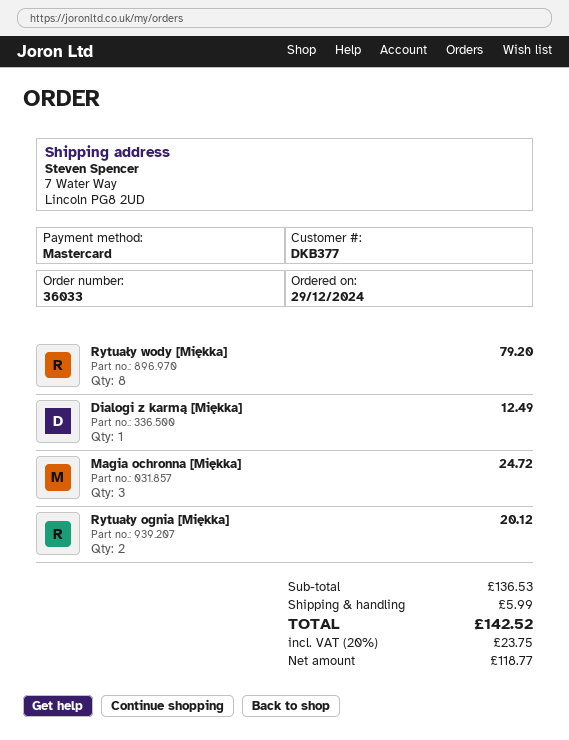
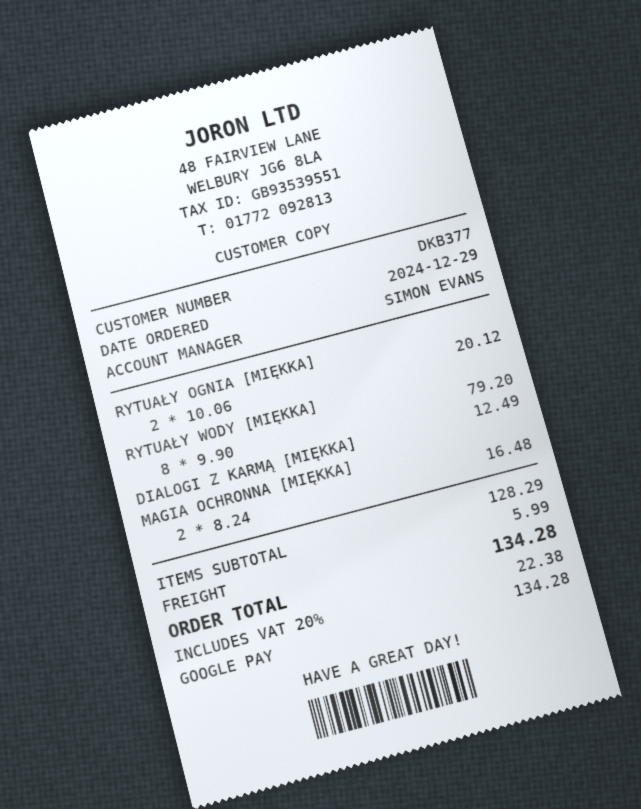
payment method: Mastercard -> Google Pay
Magia ochronna [Miękka]: 3 for 24.72 -> 2 for 16.48
subtotal: 136.53 -> 128.29
tax: 20% = 23.75 -> 20% = 22.38
total: 142.52 -> 134.28

